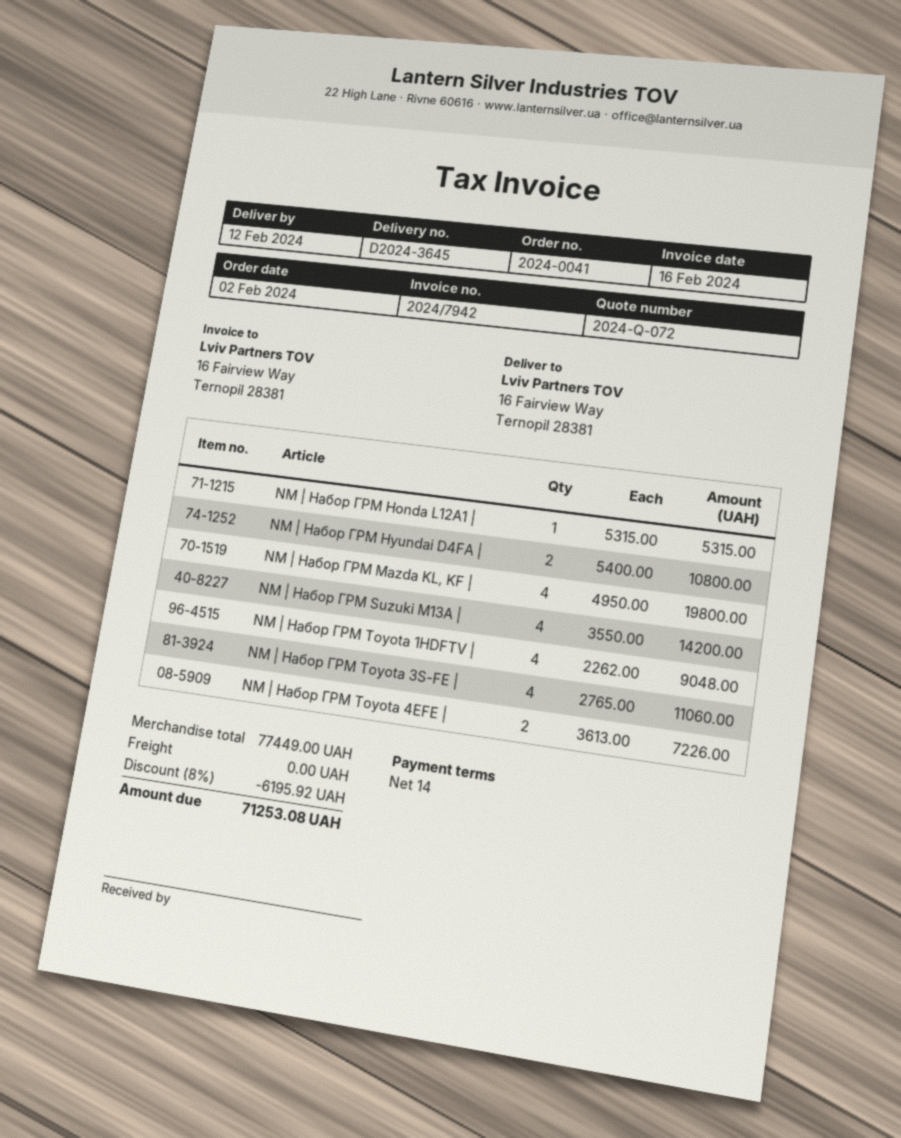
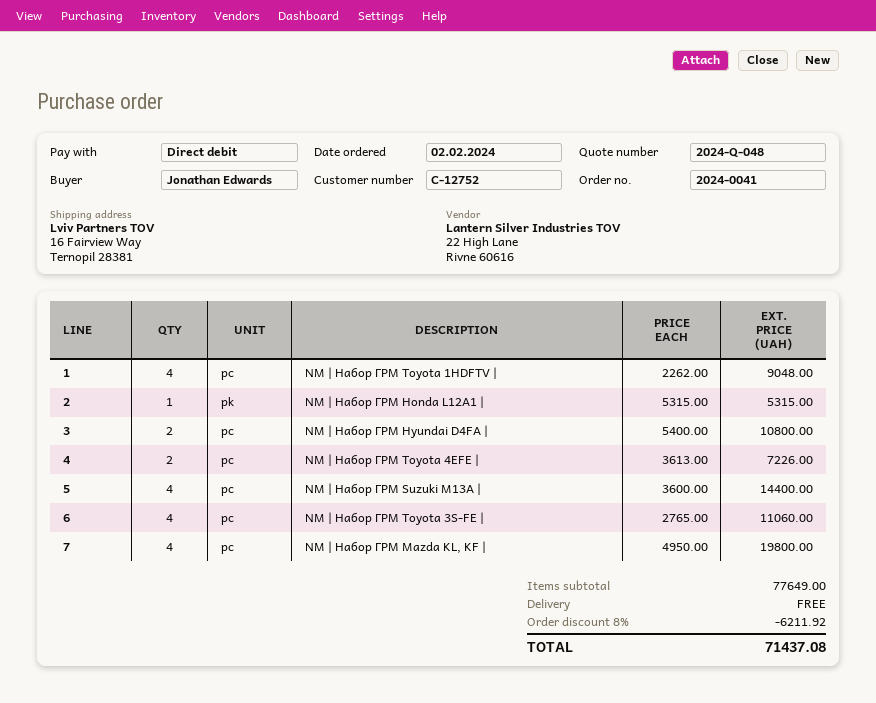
quote number: 2024-Q-072 -> 2024-Q-048
NM | Набор ГРМ Suzuki M13A |: 4 x 3550.00 = 14200.00 -> 4 x 3600.00 = 14400.00
subtotal: 77449.00 -> 77649.00
discount: 8% = 6195.92 -> 8% = 6211.92
total: 71253.08 -> 71437.08

